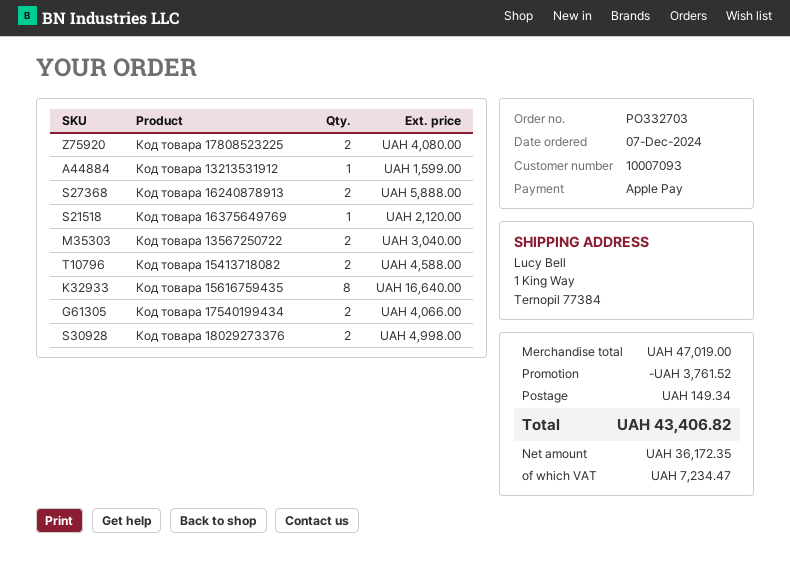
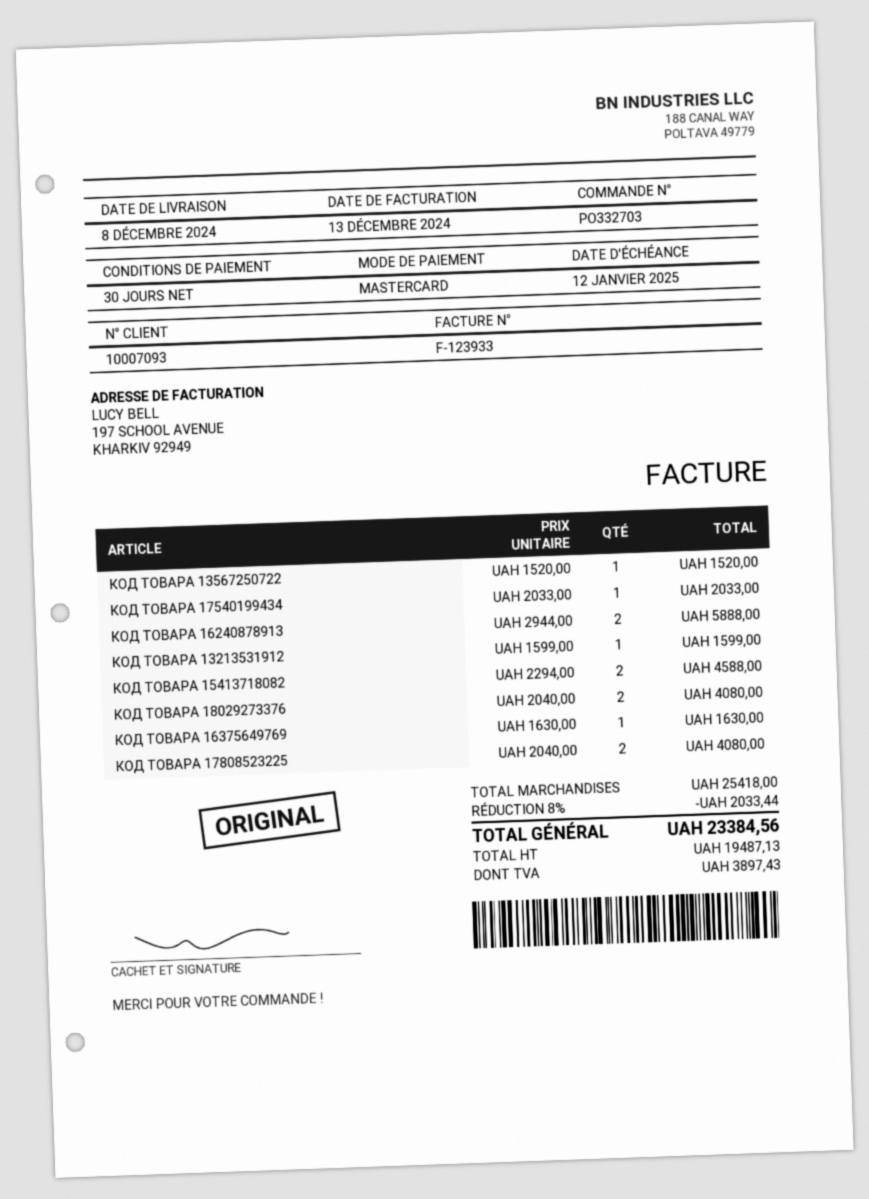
payment method: Apple Pay -> Mastercard
Код товара 16375649769: 1 for 2120.00 -> 1 for 1630.00
Код товара 13567250722: 2 for 3040.00 -> 1 for 1520.00
Код товара 15616759435: 8 for 16640.00 -> none
Код товара 17540199434: 2 for 4066.00 -> 1 for 2033.00
Код товара 18029273376: 2 for 4998.00 -> 2 for 4080.00
subtotal: 47019.00 -> 25418.00
discount: 3761.52 -> 2033.44
shipping: 149.34 -> none
net: 36172.35 -> 19487.13
tax: 7234.47 -> 3897.43
total: 43406.82 -> 23384.56

